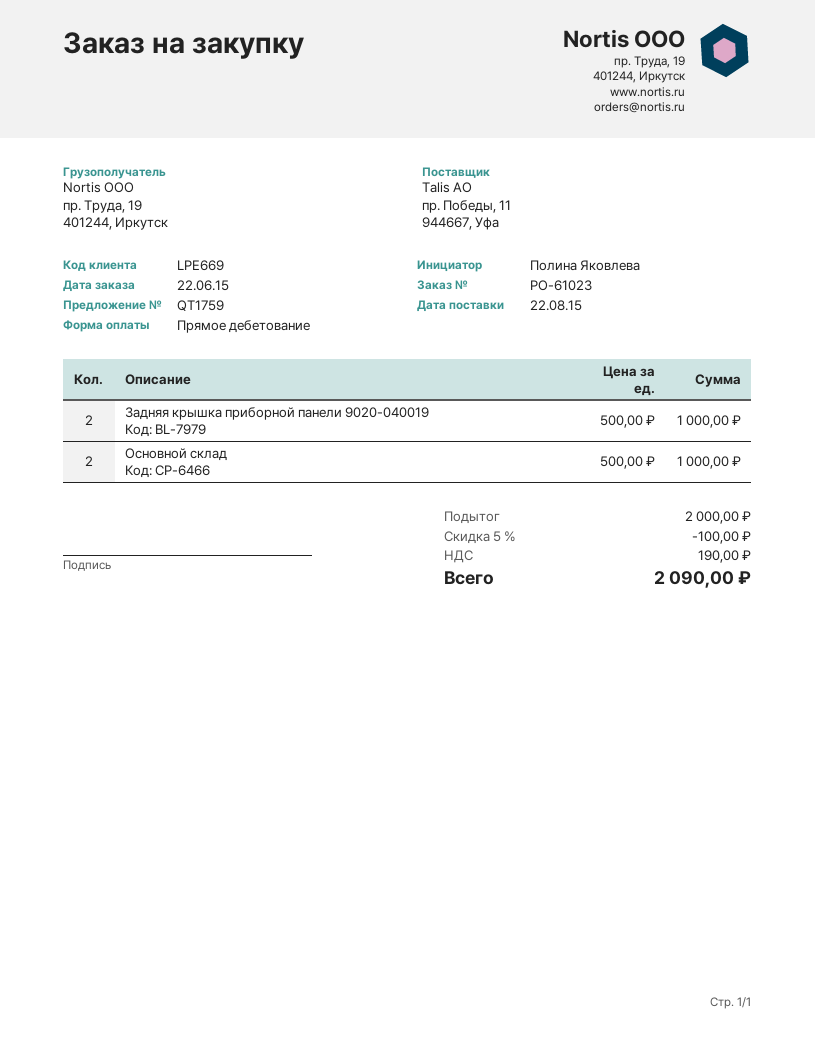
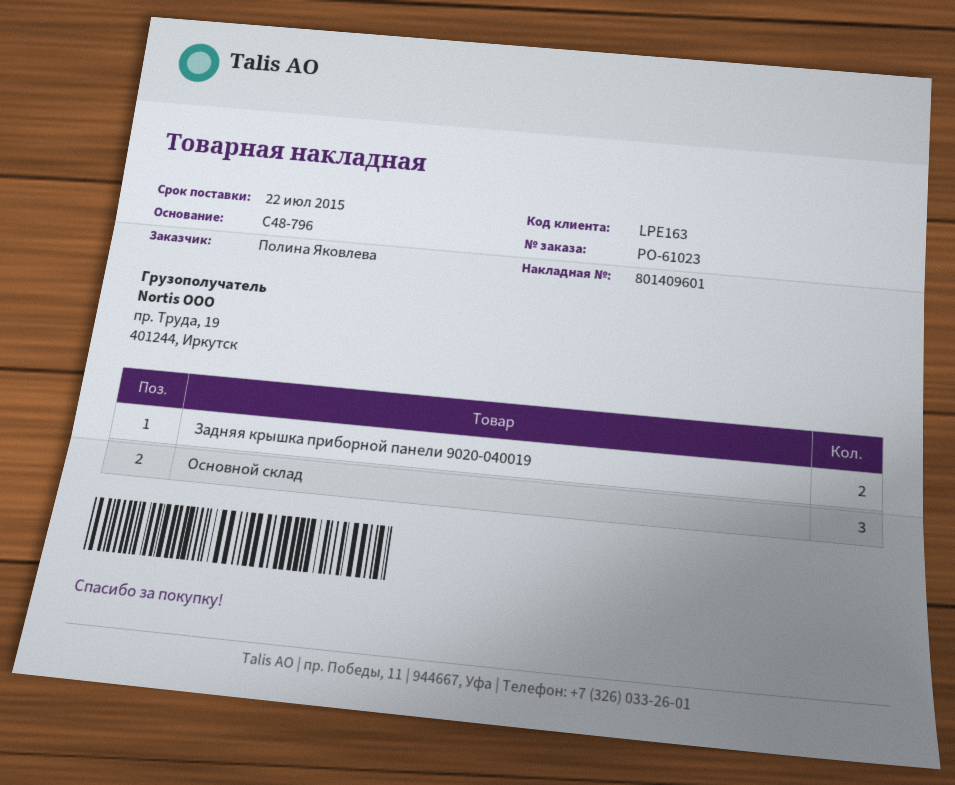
delivery date: 2015-08-22 -> 2015-07-22
customer number: LPE669 -> LPE163
Основной склад: 2 -> 3

